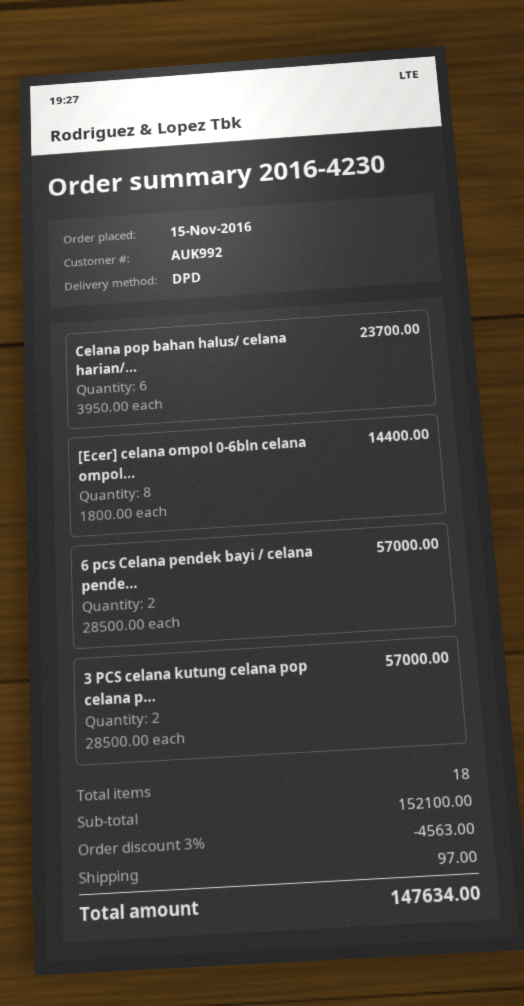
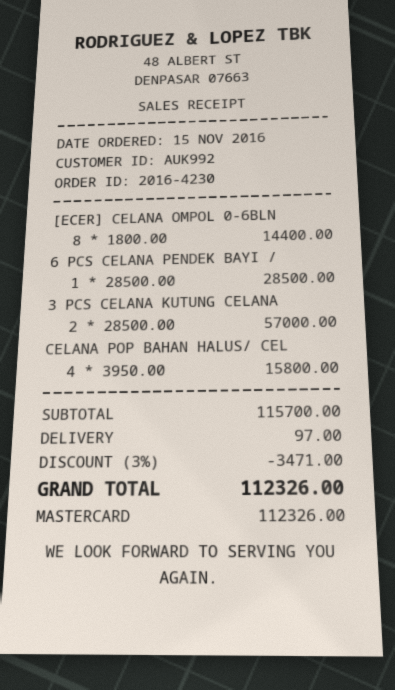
Celana pop bahan halus/ celana harian/...: 6 x 3950.00 = 23700.00 -> 4 x 3950.00 = 15800.00
6 pcs Celana pendek bayi / celana pende...: 2 x 28500.00 = 57000.00 -> 1 x 28500.00 = 28500.00
subtotal: 152100.00 -> 115700.00
discount: 3% = 4563.00 -> 3% = 3471.00
total: 147634.00 -> 112326.00

